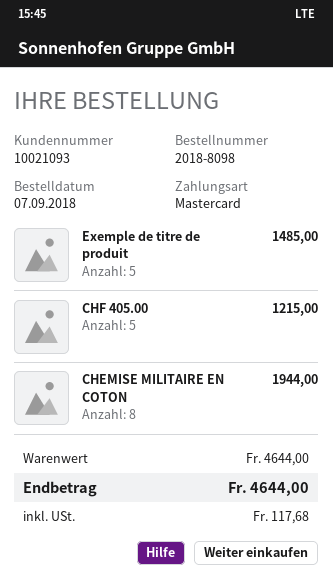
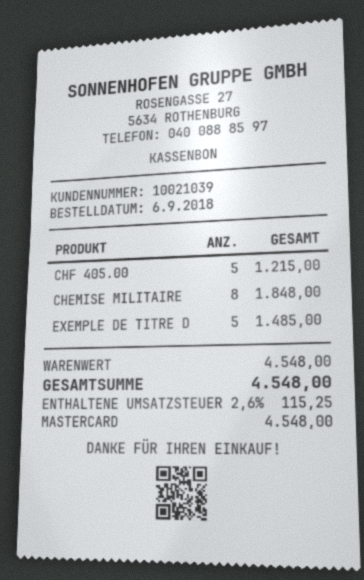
order date: 2018-09-07 -> 2018-09-06
customer number: 10021093 -> 10021039
CHEMISE MILITAIRE EN COTON: 8 for 1944.00 -> 8 for 1848.00
subtotal: 4644.00 -> 4548.00
tax: 117.68 -> 115.25
total: 4644.00 -> 4548.00

